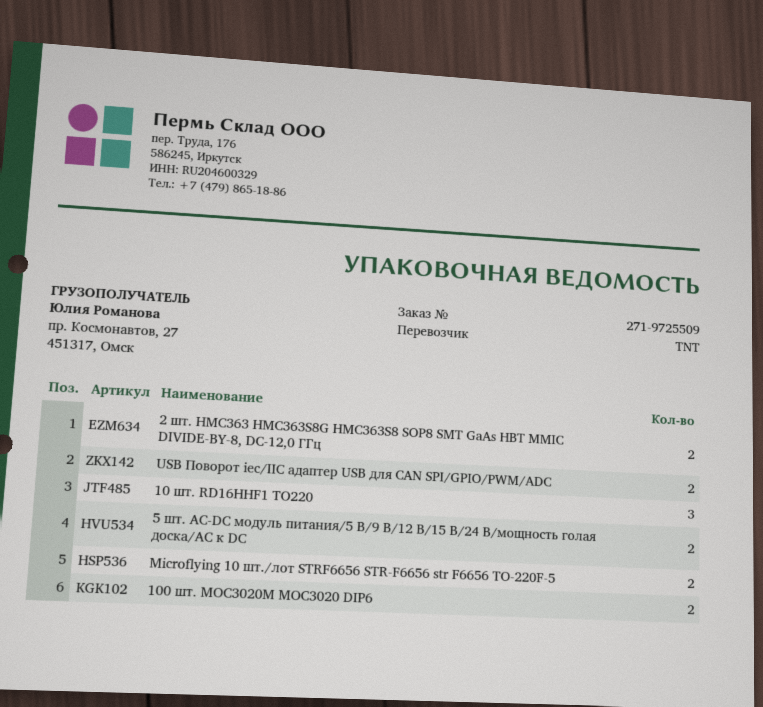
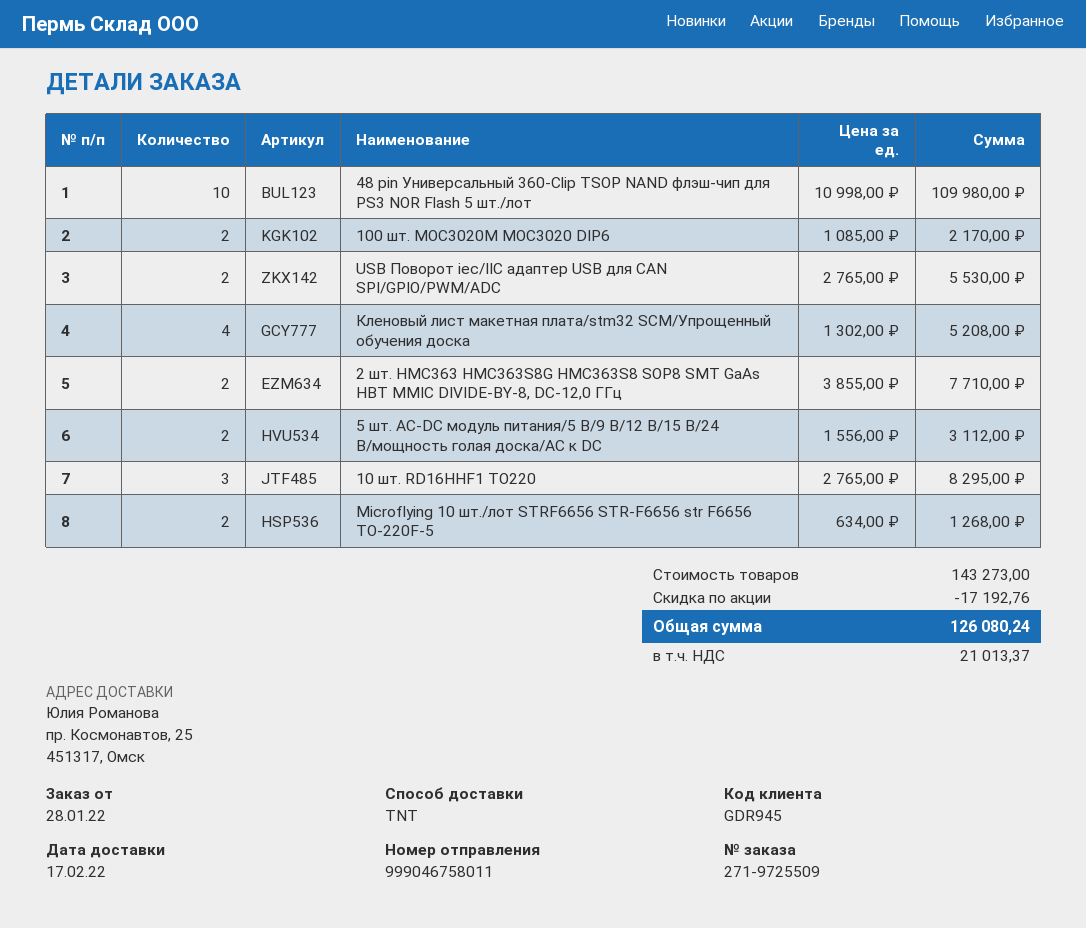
ship to: пр. Космонавтов, 27, 451317, Омск -> пр. Космонавтов, 25, 451317, Омск
48 pin Универсальный 360-Clip TSOP NAND флэш-чип для PS3 NOR Flash 5 шт./лот: none -> 10
Кленовый лист макетная плата/stm32 SCM/Упрощенный обучения доска: none -> 4

